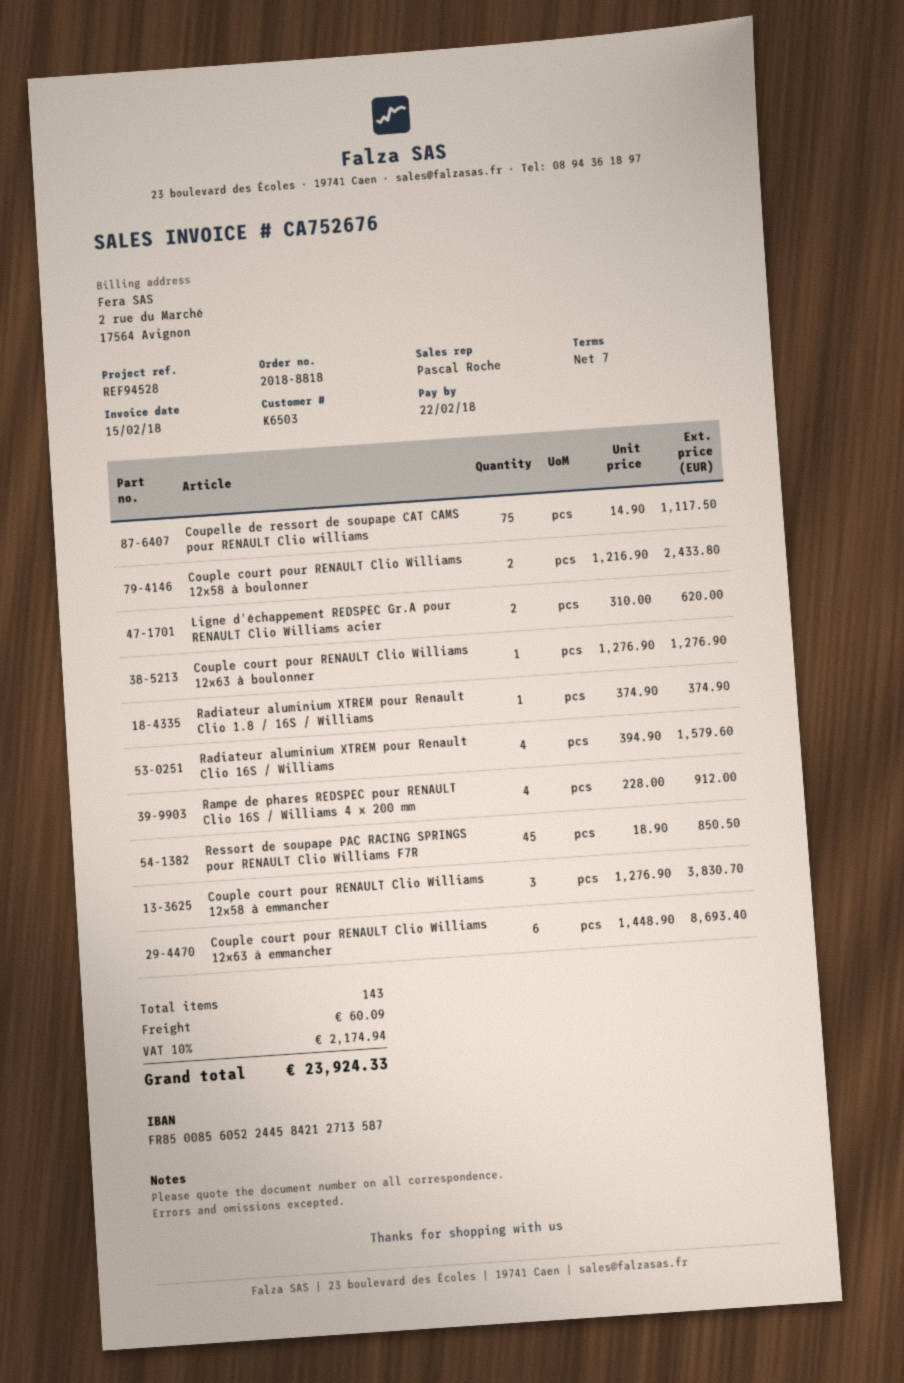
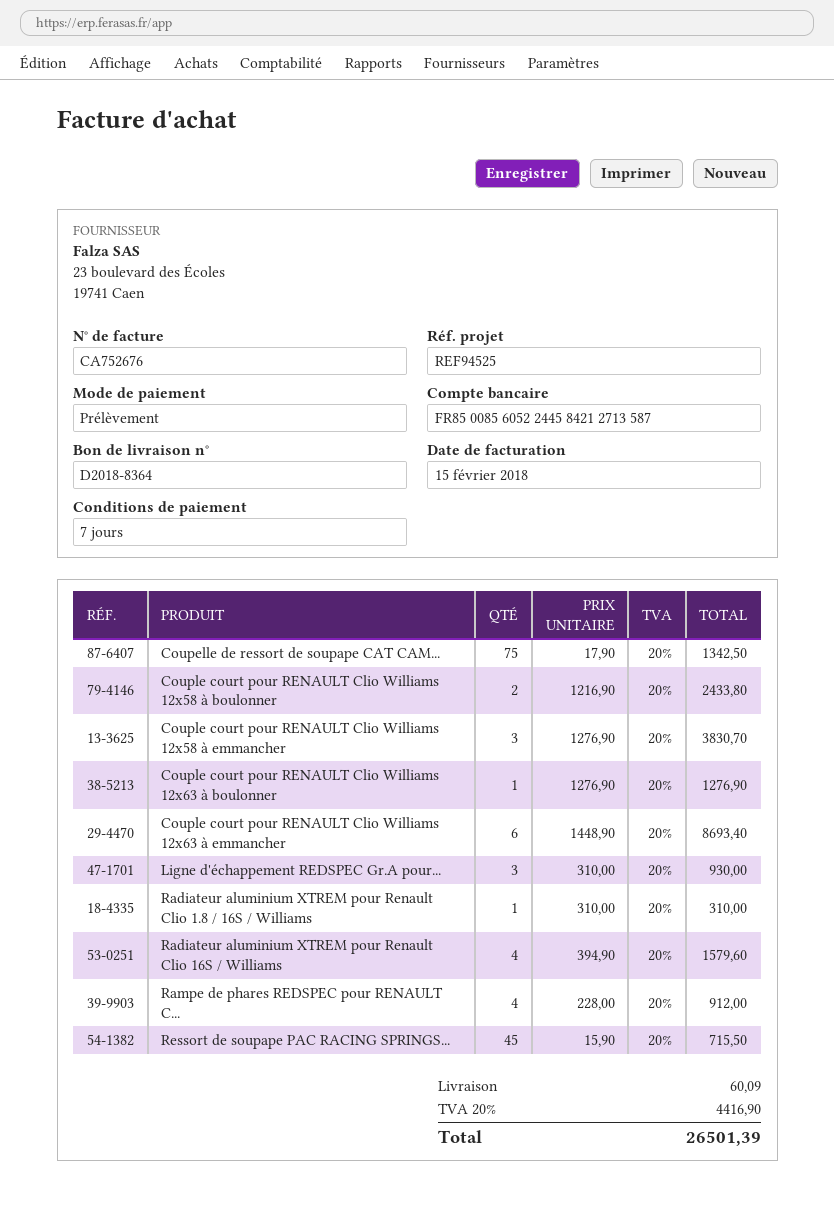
reference: REF94528 -> REF94525
Coupelle de ressort de soupape CAT CAMS pour RENAULT Clio williams: 75 x 14.90 = 1117.50 -> 75 x 17.90 = 1342.50
Ligne d'échappement REDSPEC Gr.A pour RENAULT Clio Williams acier: 2 x 310.00 = 620.00 -> 3 x 310.00 = 930.00
Radiateur aluminium XTREM pour Renault Clio 1.8 / 16S / Williams: 1 x 374.90 = 374.90 -> 1 x 310.00 = 310.00
Ressort de soupape PAC RACING SPRINGS pour RENAULT Clio Williams F7R: 45 x 18.90 = 850.50 -> 45 x 15.90 = 715.50
tax: 10% = 2174.94 -> 20% = 4416.90
total: 23924.33 -> 26501.39

